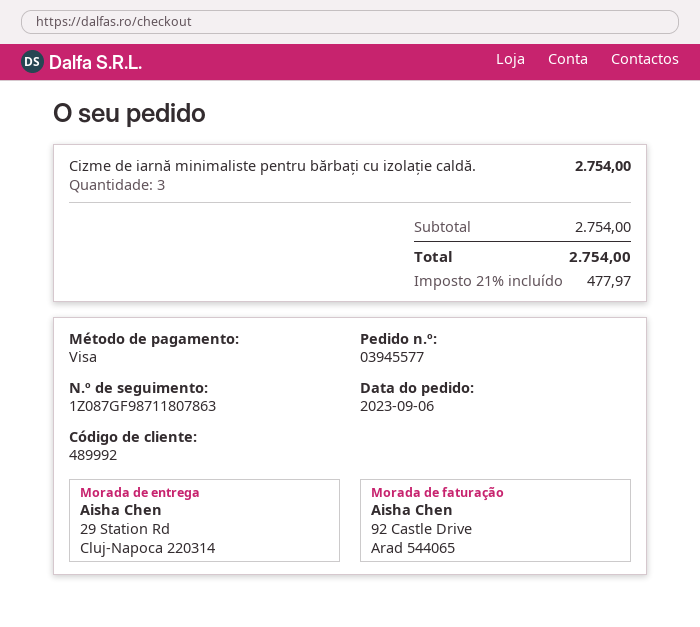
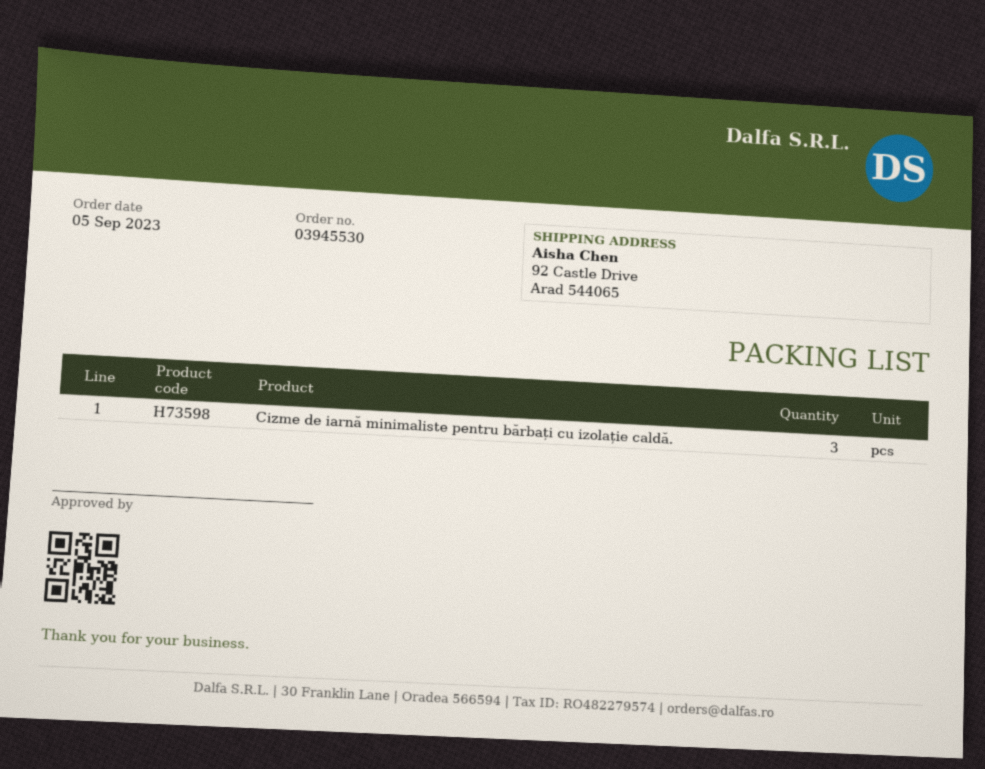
order number: 03945577 -> 03945530
order date: 2023-09-06 -> 2023-09-05
ship to: 29 Station Rd, Cluj-Napoca 220314 -> 92 Castle Drive, Arad 544065

